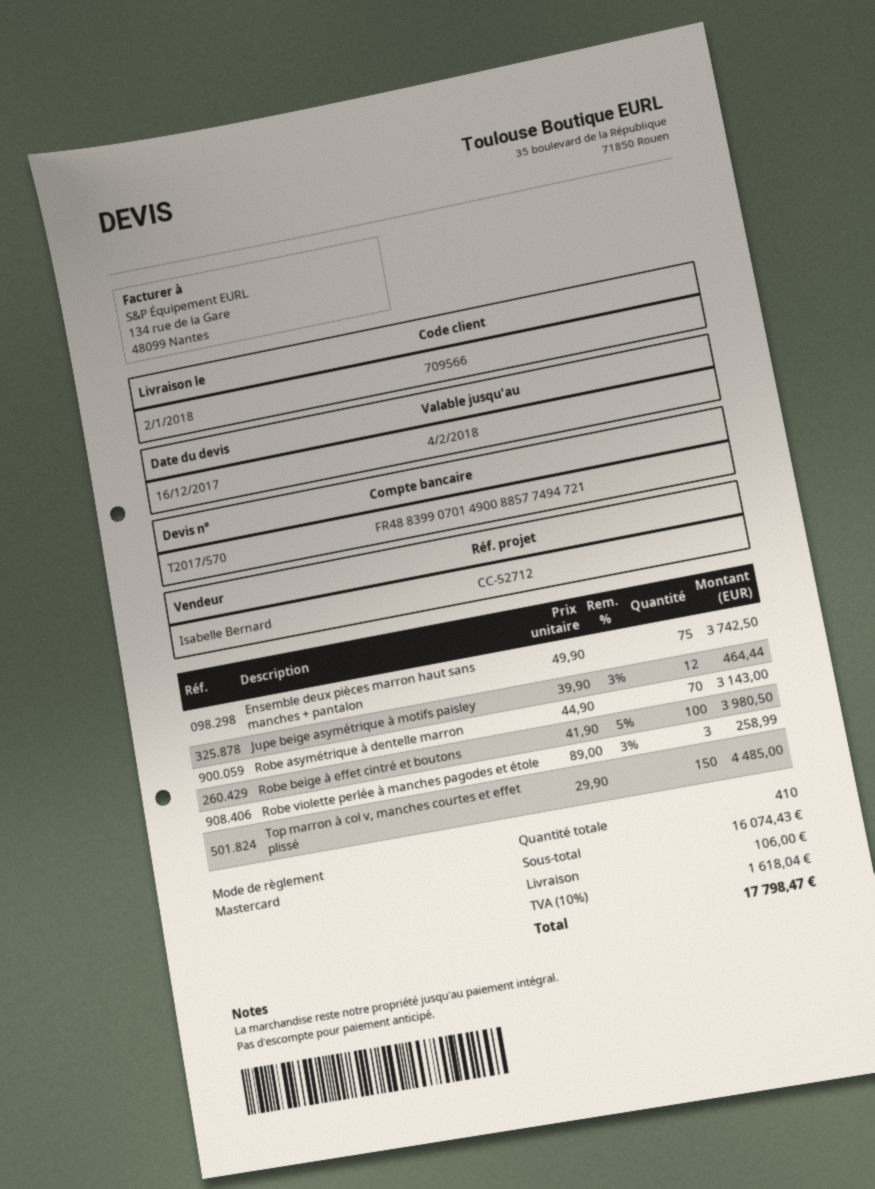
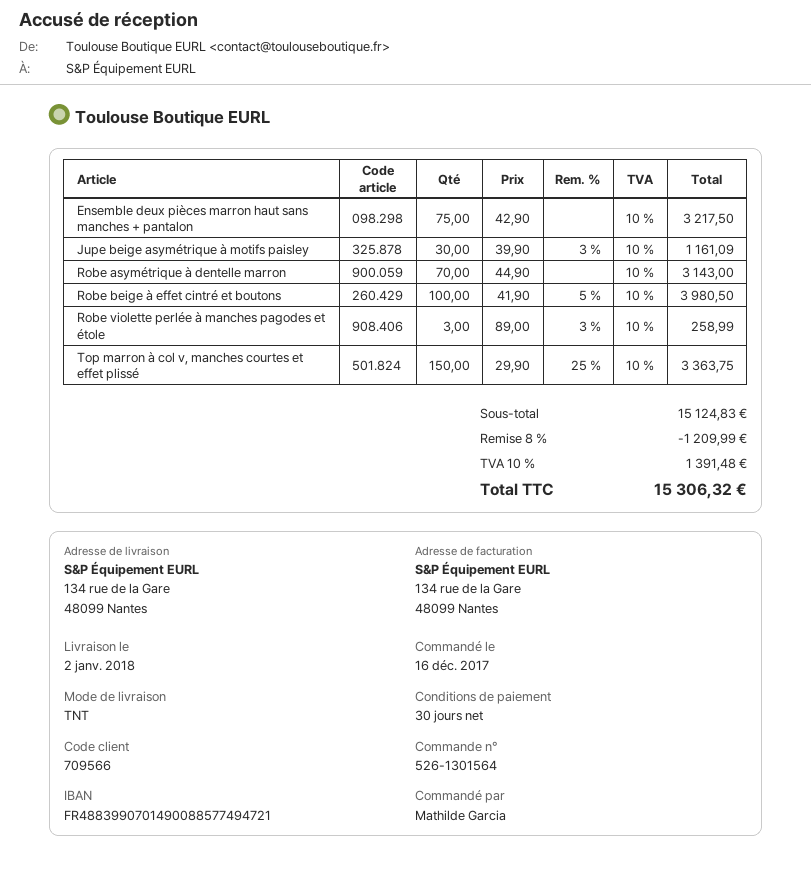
Ensemble deux pièces marron haut sans manches + pantalon: 75 x 49.90 = 3742.50 -> 75 x 42.90 = 3217.50
Jupe beige asymétrique à motifs paisley: 12 x 39.90 - 3% = 464.44 -> 30 x 39.90 - 3% = 1161.09
Top marron à col v, manches courtes et effet plissé: 150 x 29.90 = 4485.00 -> 150 x 29.90 - 25% = 3363.75
subtotal: 16074.43 -> 15124.83
discount: none -> 8% = 1209.99
shipping: 106.00 -> none
tax: 10% = 1618.04 -> 10% = 1391.48
total: 17798.47 -> 15306.32

